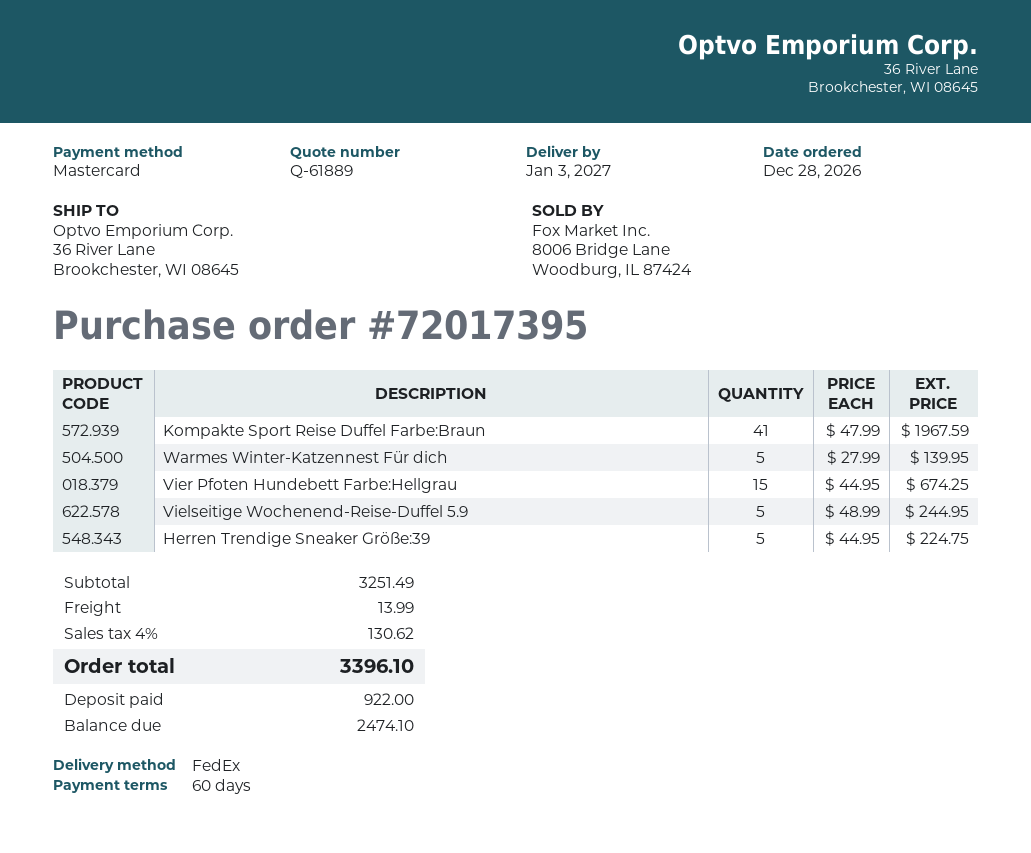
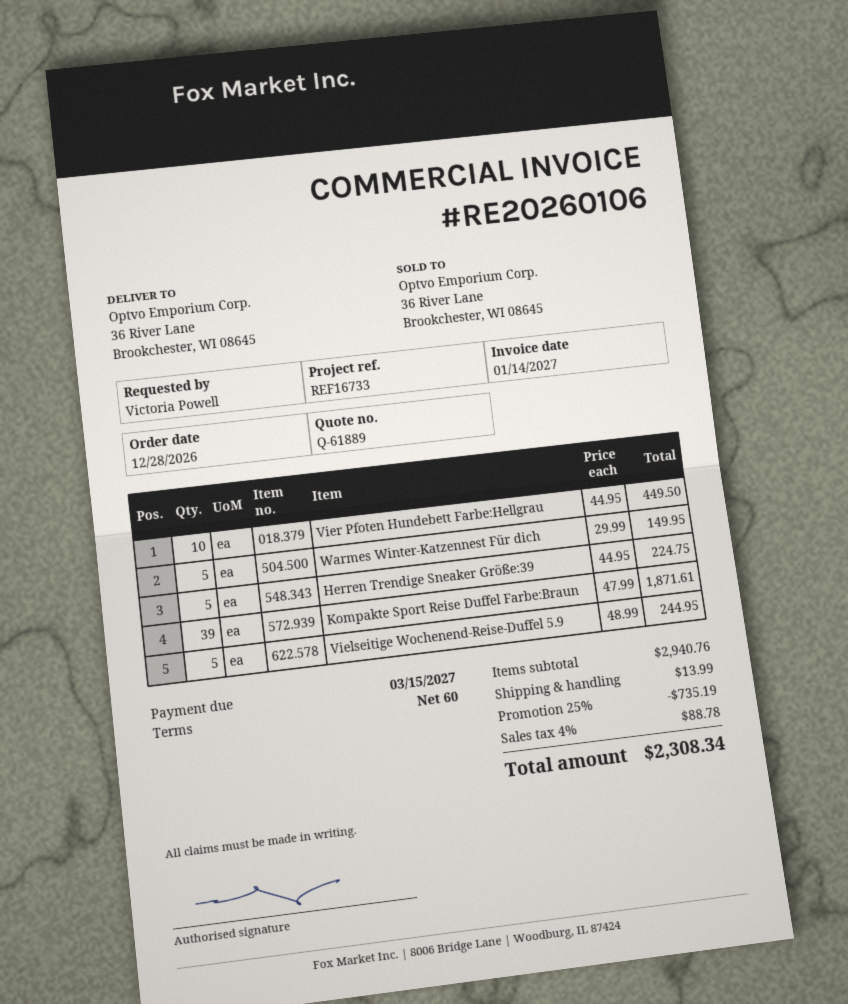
Kompakte Sport Reise Duffel Farbe:Braun: 41 x 47.99 = 1967.59 -> 39 x 47.99 = 1871.61
Warmes Winter-Katzennest Für dich: 5 x 27.99 = 139.95 -> 5 x 29.99 = 149.95
Vier Pfoten Hundebett Farbe:Hellgrau: 15 x 44.95 = 674.25 -> 10 x 44.95 = 449.50
subtotal: 3251.49 -> 2940.76
discount: none -> 25% = 735.19
tax: 4% = 130.62 -> 4% = 88.78
total: 3396.10 -> 2308.34

